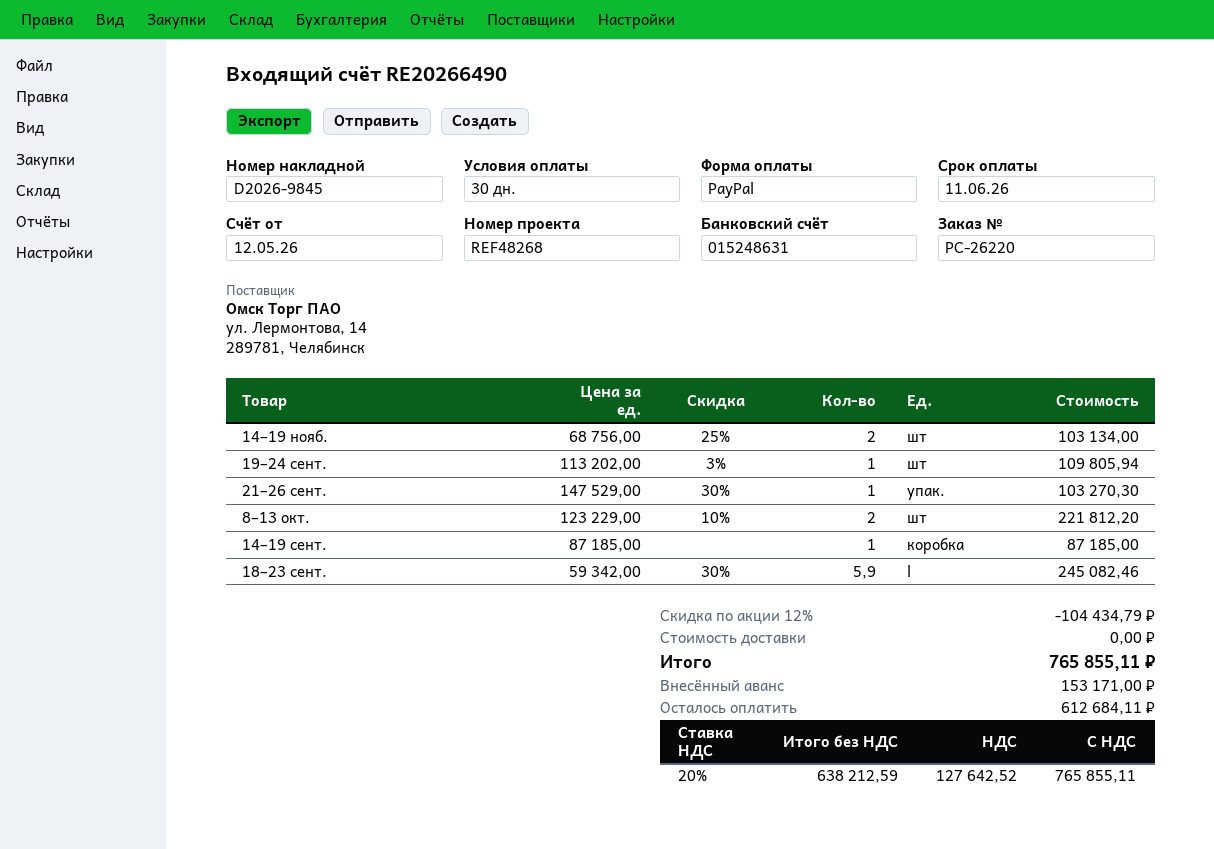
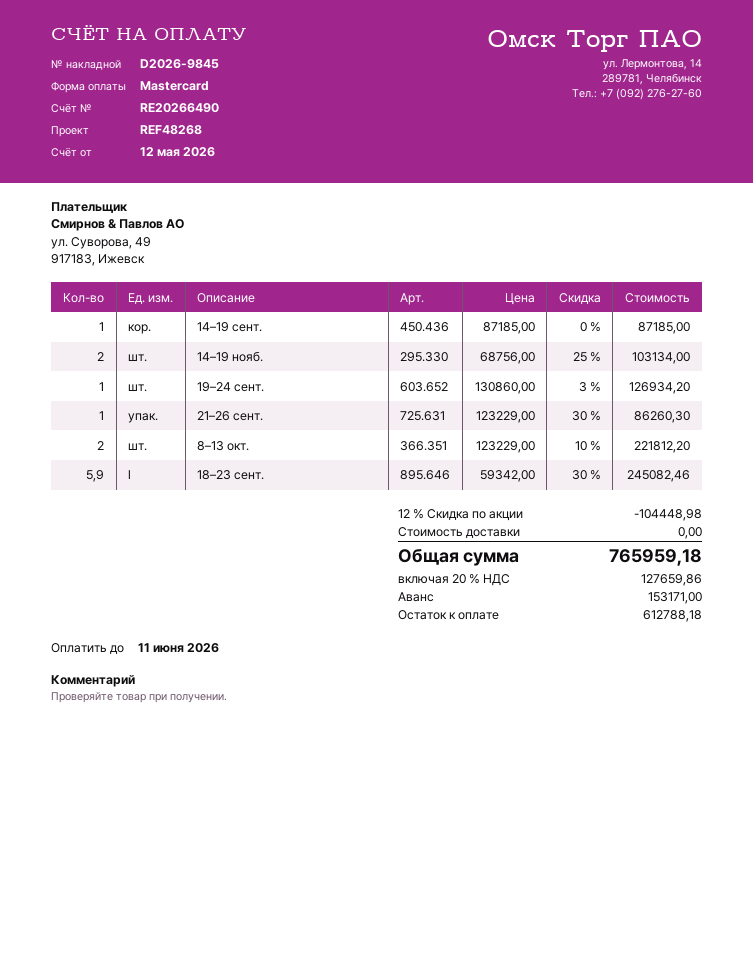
payment method: PayPal -> Mastercard
19–24 сент.: 1 x 113202.00 - 3% = 109805.94 -> 1 x 130860.00 - 3% = 126934.20
21–26 сент.: 1 x 147529.00 - 30% = 103270.30 -> 1 x 123229.00 - 30% = 86260.30
discount: 12% = 104434.79 -> 12% = 104448.98
tax: 20% = 127642.52 -> 20% = 127659.86
total: 765855.11 -> 765959.18
balance: 612684.11 -> 612788.18

